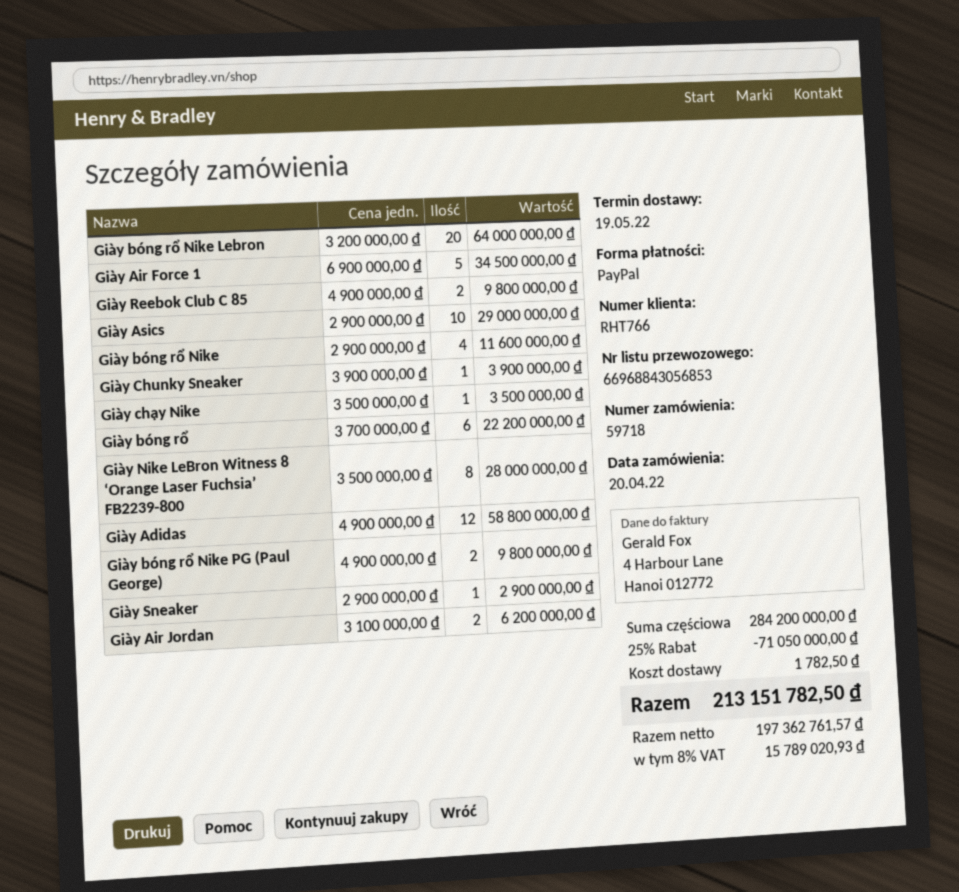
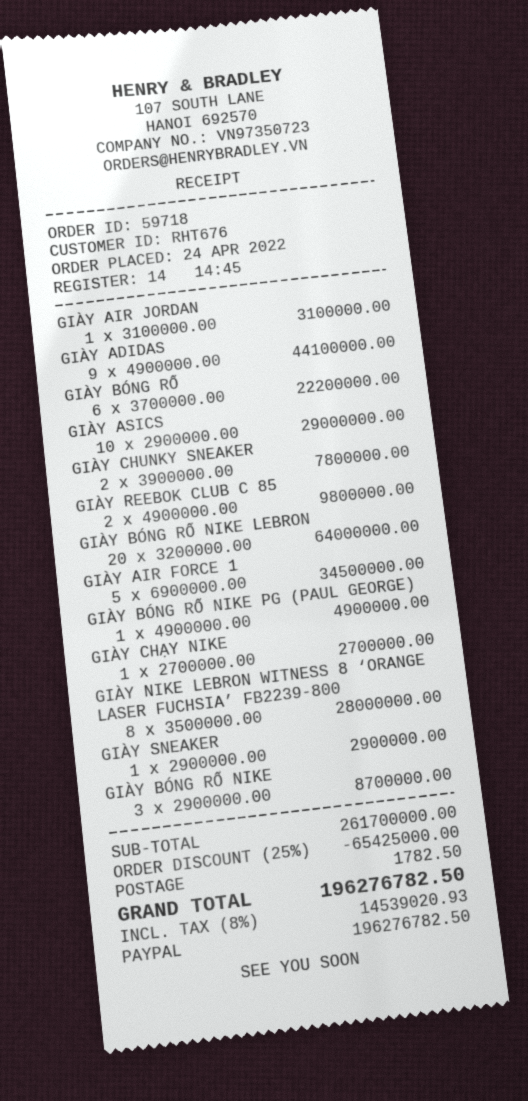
order date: 2022-04-20 -> 2022-04-24
customer number: RHT766 -> RHT676
Giày bóng rổ Nike: 4 x 2900000.00 = 11600000.00 -> 3 x 2900000.00 = 8700000.00
Giày Chunky Sneaker: 1 x 3900000.00 = 3900000.00 -> 2 x 3900000.00 = 7800000.00
Giày chạy Nike: 1 x 3500000.00 = 3500000.00 -> 1 x 2700000.00 = 2700000.00
Giày Adidas: 12 x 4900000.00 = 58800000.00 -> 9 x 4900000.00 = 44100000.00
Giày bóng rổ Nike PG (Paul George): 2 x 4900000.00 = 9800000.00 -> 1 x 4900000.00 = 4900000.00
Giày Air Jordan: 2 x 3100000.00 = 6200000.00 -> 1 x 3100000.00 = 3100000.00
subtotal: 284200000.00 -> 261700000.00
discount: 25% = 71050000.00 -> 25% = 65425000.00
tax: 8% = 15789020.93 -> 8% = 14539020.93
total: 213151782.50 -> 196276782.50

